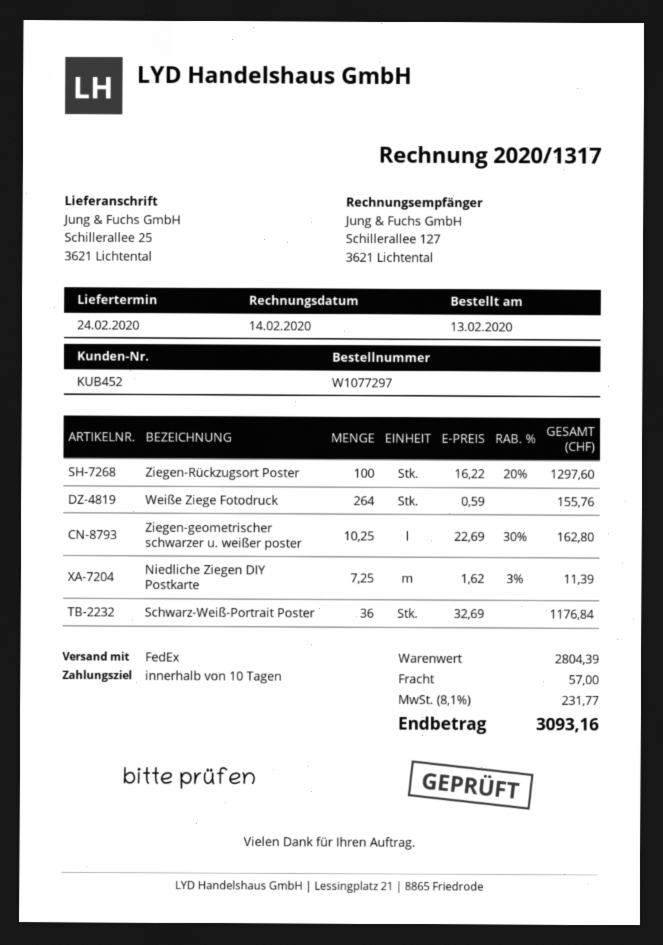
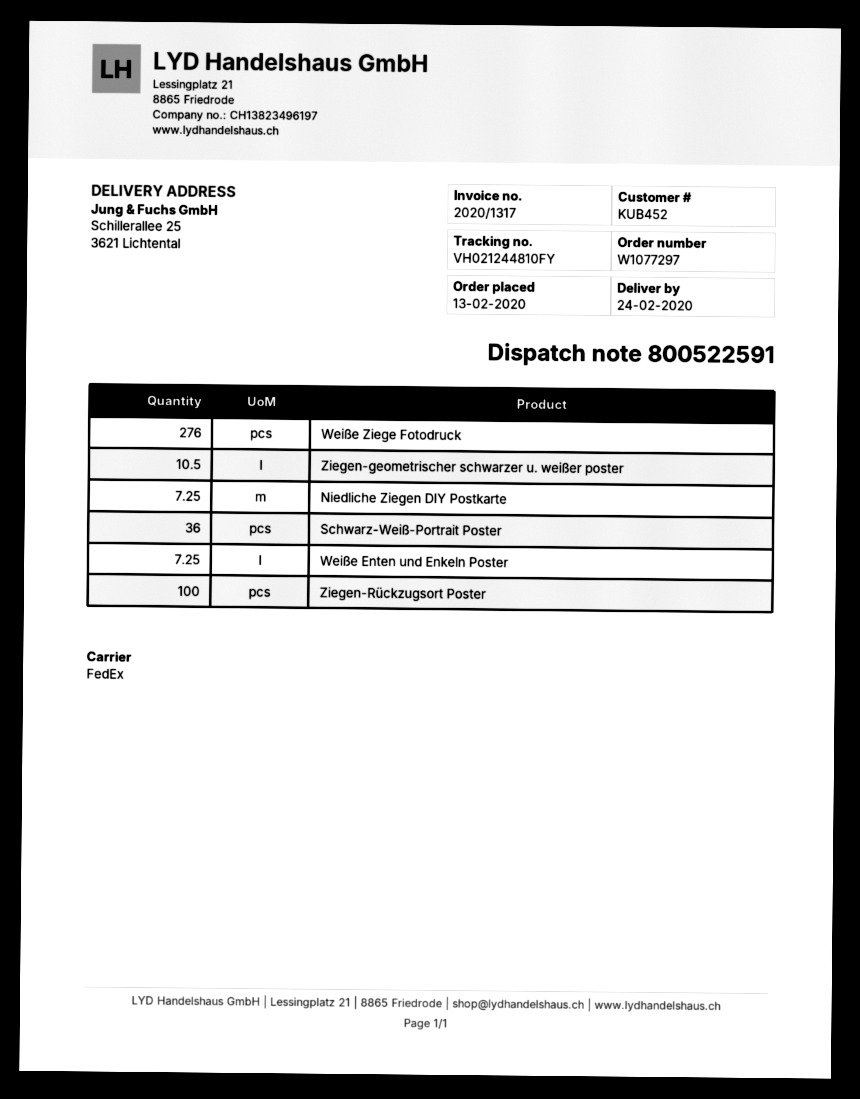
Weiße Ziege Fotodruck: 264 -> 276
Ziegen-geometrischer schwarzer u. weißer poster: 10.25 -> 10.5
Weiße Enten und Enkeln Poster: none -> 7.25

